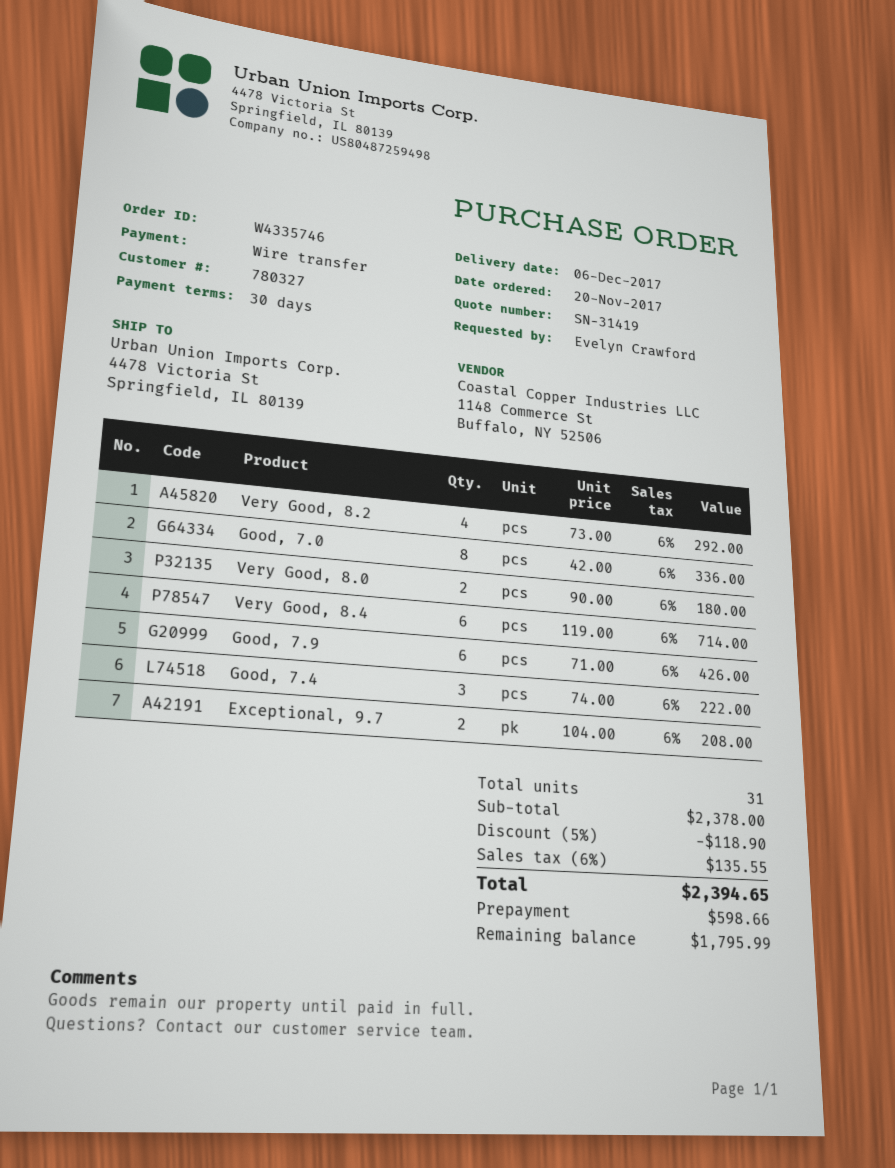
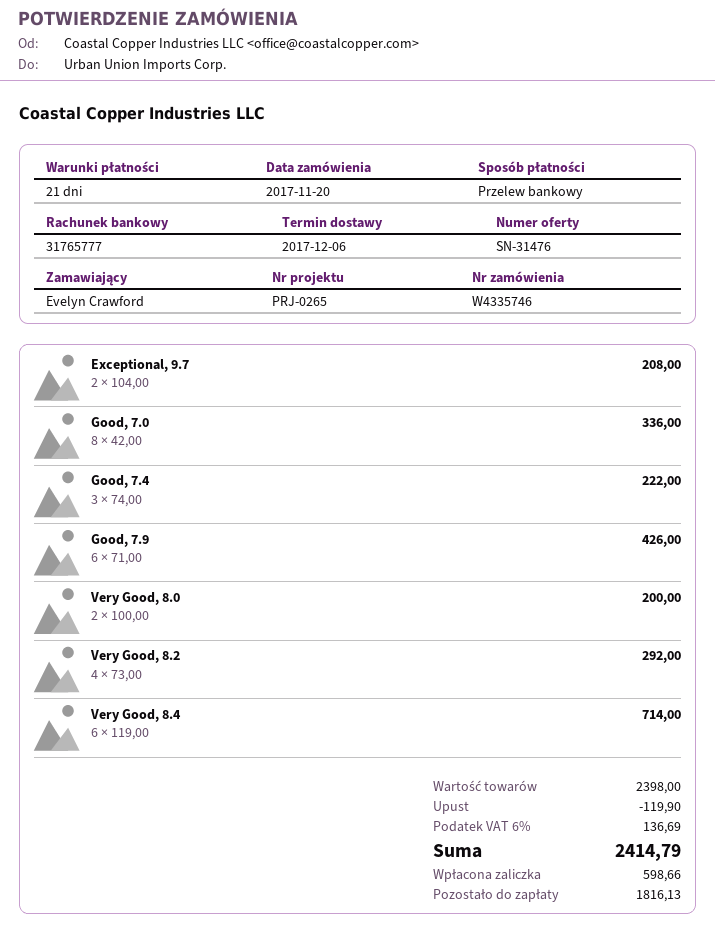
quote number: SN-31419 -> SN-31476
payment terms: 30 days -> 21 days
Very Good, 8.0: 2 x 90.00 = 180.00 -> 2 x 100.00 = 200.00
subtotal: 2378.00 -> 2398.00
discount: 118.90 -> 119.90
tax: 6% = 135.55 -> 6% = 136.69
total: 2394.65 -> 2414.79
balance: 1795.99 -> 1816.13

